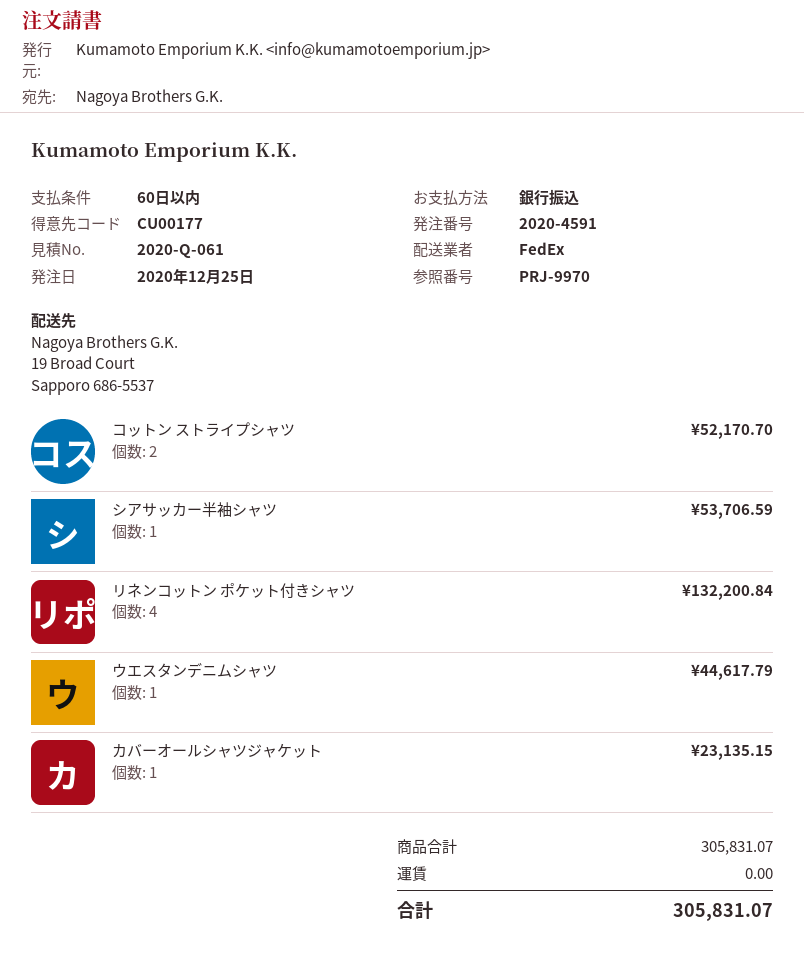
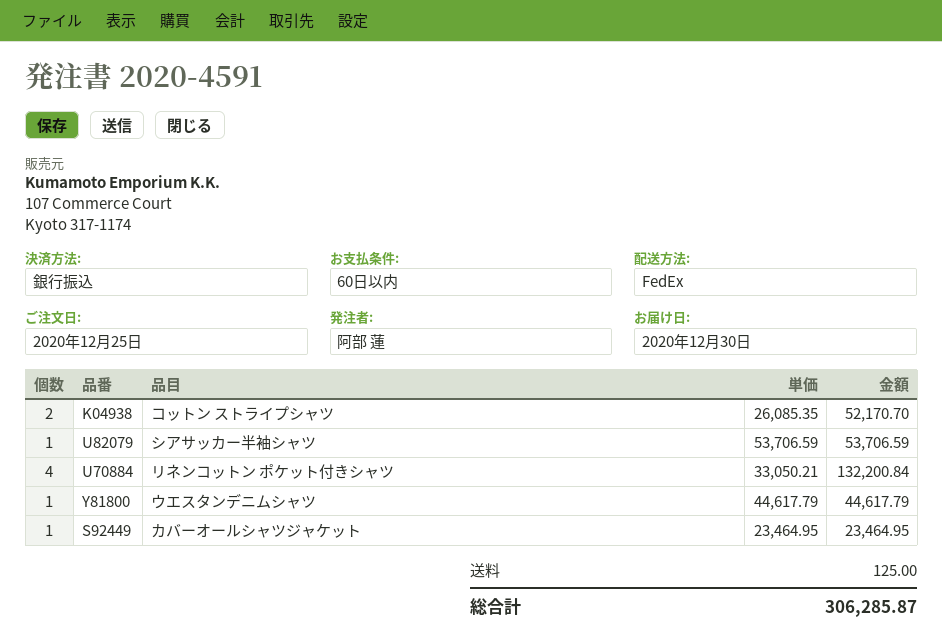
カバーオールシャツジャケット: 1 for 23135.15 -> 1 for 23464.95
shipping: 0.00 -> 125.00
total: 305831.07 -> 306285.87

